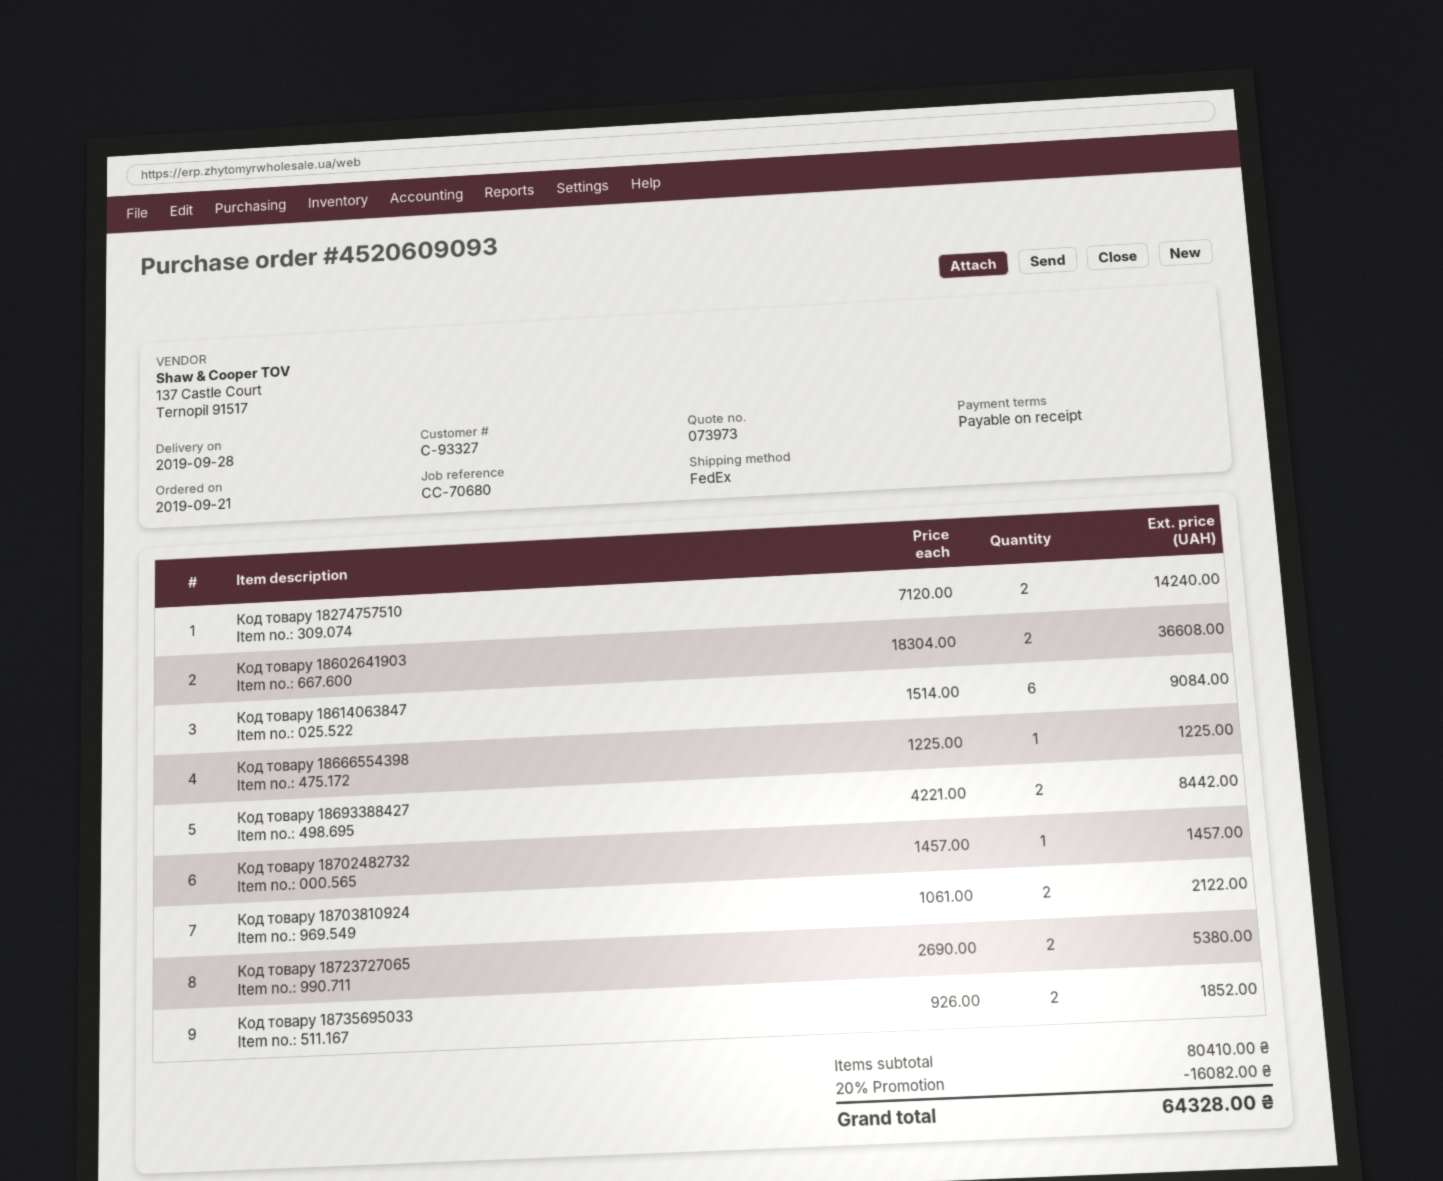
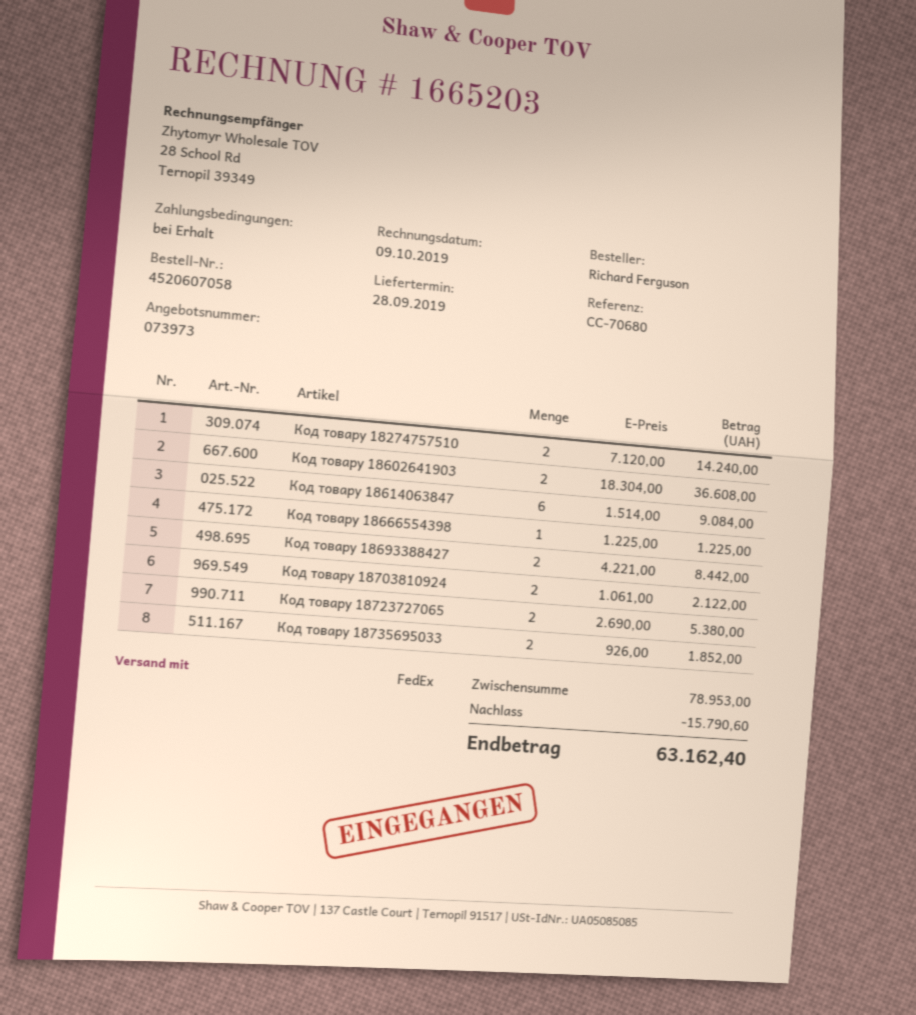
order number: 4520609093 -> 4520607058
Код товару 18702482732: 1 x 1457.00 = 1457.00 -> none
subtotal: 80410.00 -> 78953.00
discount: 16082.00 -> 15790.60
total: 64328.00 -> 63162.40

